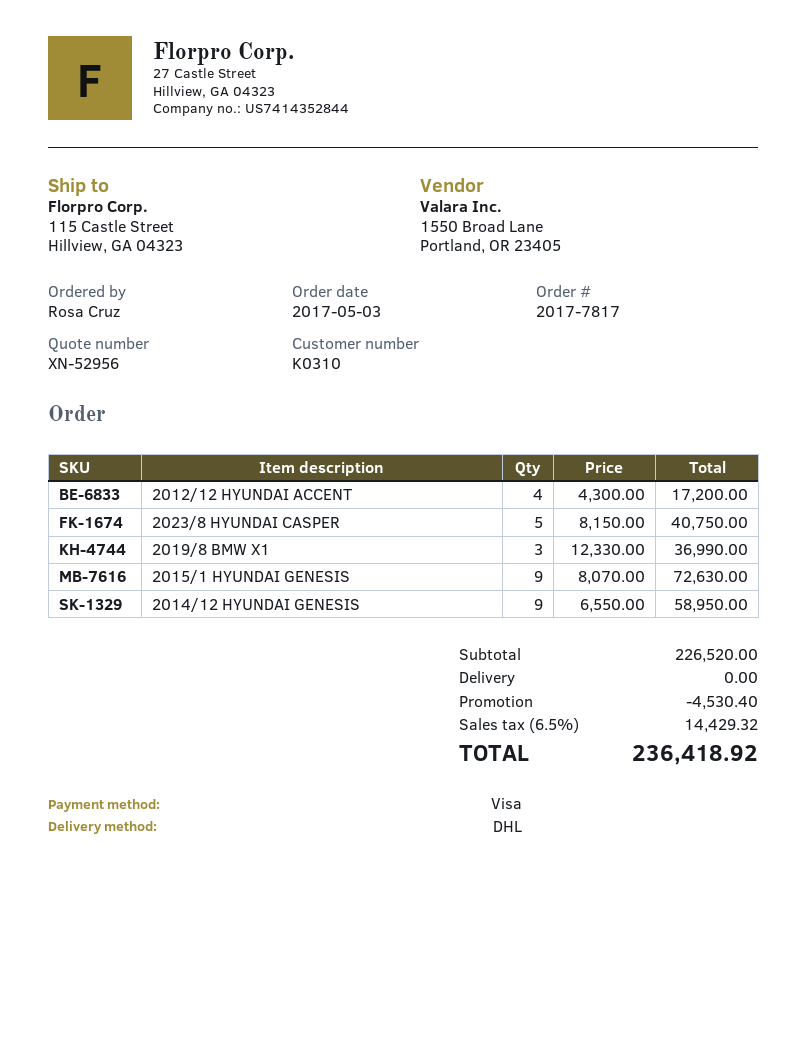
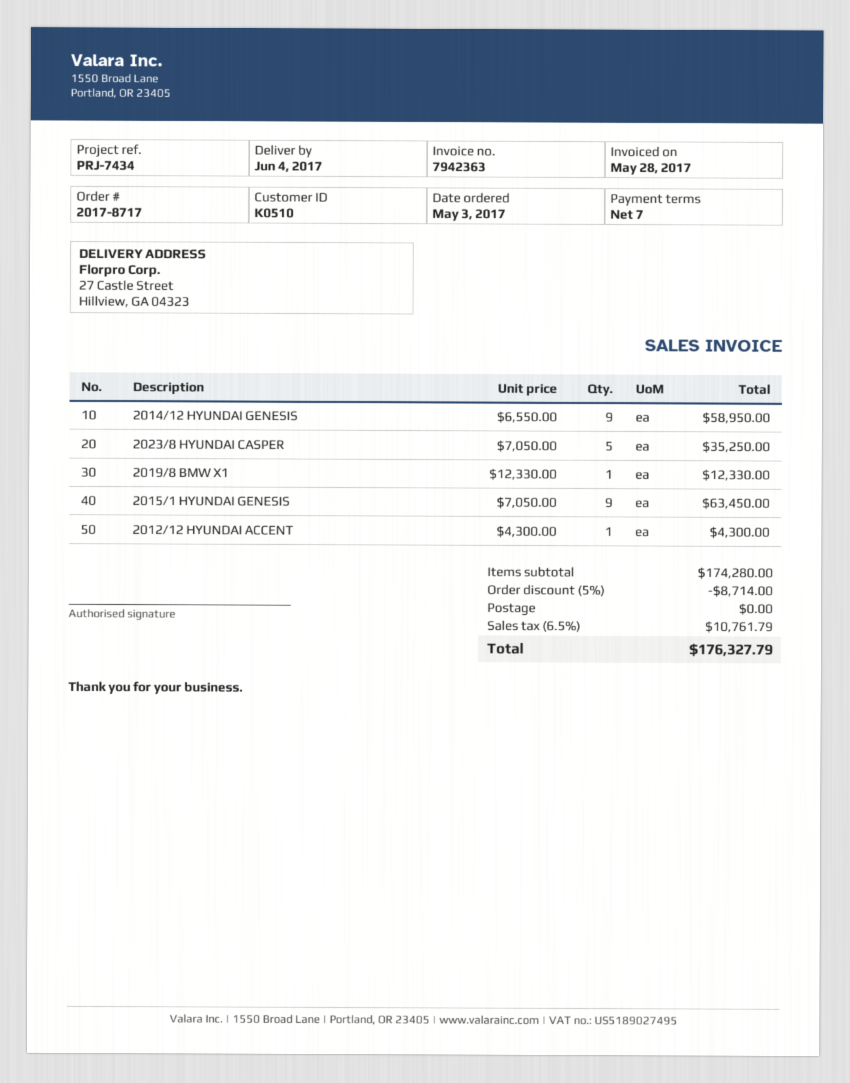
order number: 2017-7817 -> 2017-8717
customer number: K0310 -> K0510
ship to: 115 Castle Street, Hillview, GA 04323 -> 27 Castle Street, Hillview, GA 04323
2012/12 HYUNDAI ACCENT: 4 x 4300.00 = 17200.00 -> 1 x 4300.00 = 4300.00
2023/8 HYUNDAI CASPER: 5 x 8150.00 = 40750.00 -> 5 x 7050.00 = 35250.00
2019/8 BMW X1: 3 x 12330.00 = 36990.00 -> 1 x 12330.00 = 12330.00
2015/1 HYUNDAI GENESIS: 9 x 8070.00 = 72630.00 -> 9 x 7050.00 = 63450.00
subtotal: 226520.00 -> 174280.00
discount: 4530.40 -> 8714.00
tax: 6.5% = 14429.32 -> 6.5% = 10761.79
total: 236418.92 -> 176327.79

